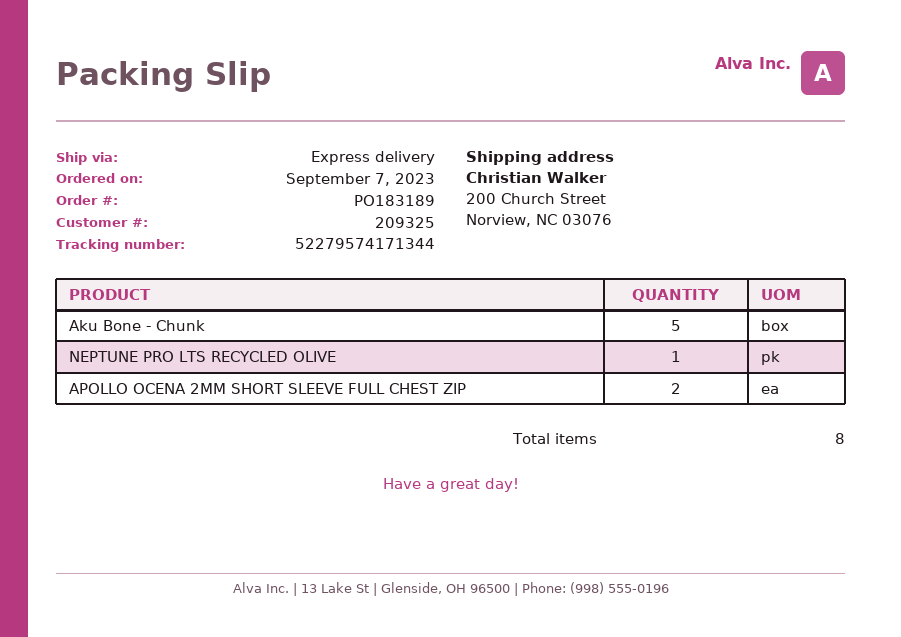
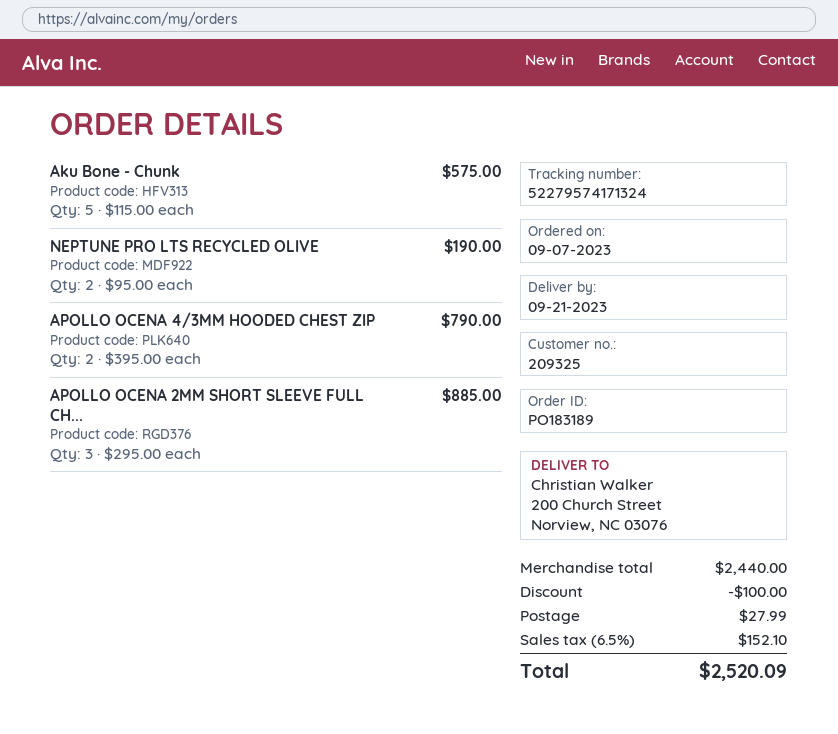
tracking number: 52279574171344 -> 52279574171324
NEPTUNE PRO LTS RECYCLED OLIVE: 1 -> 2
APOLLO OCENA 2MM SHORT SLEEVE FULL CHEST ZIP: 2 -> 3
APOLLO OCENA 4/3MM HOODED CHEST ZIP: none -> 2

